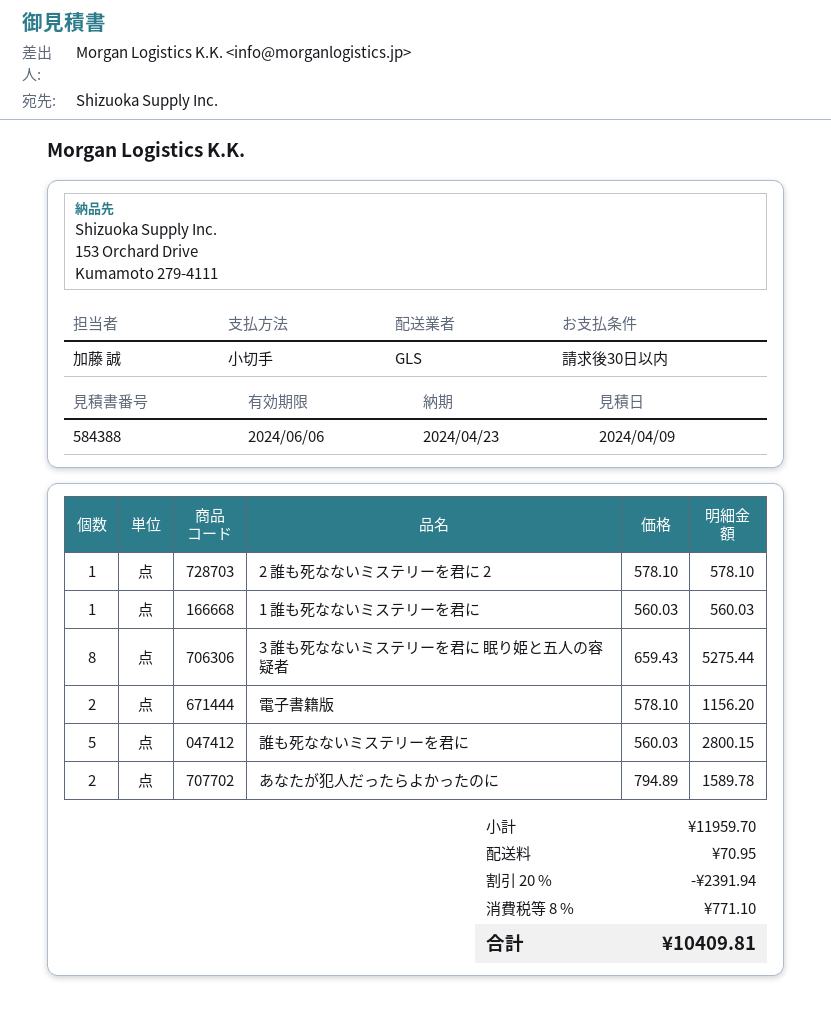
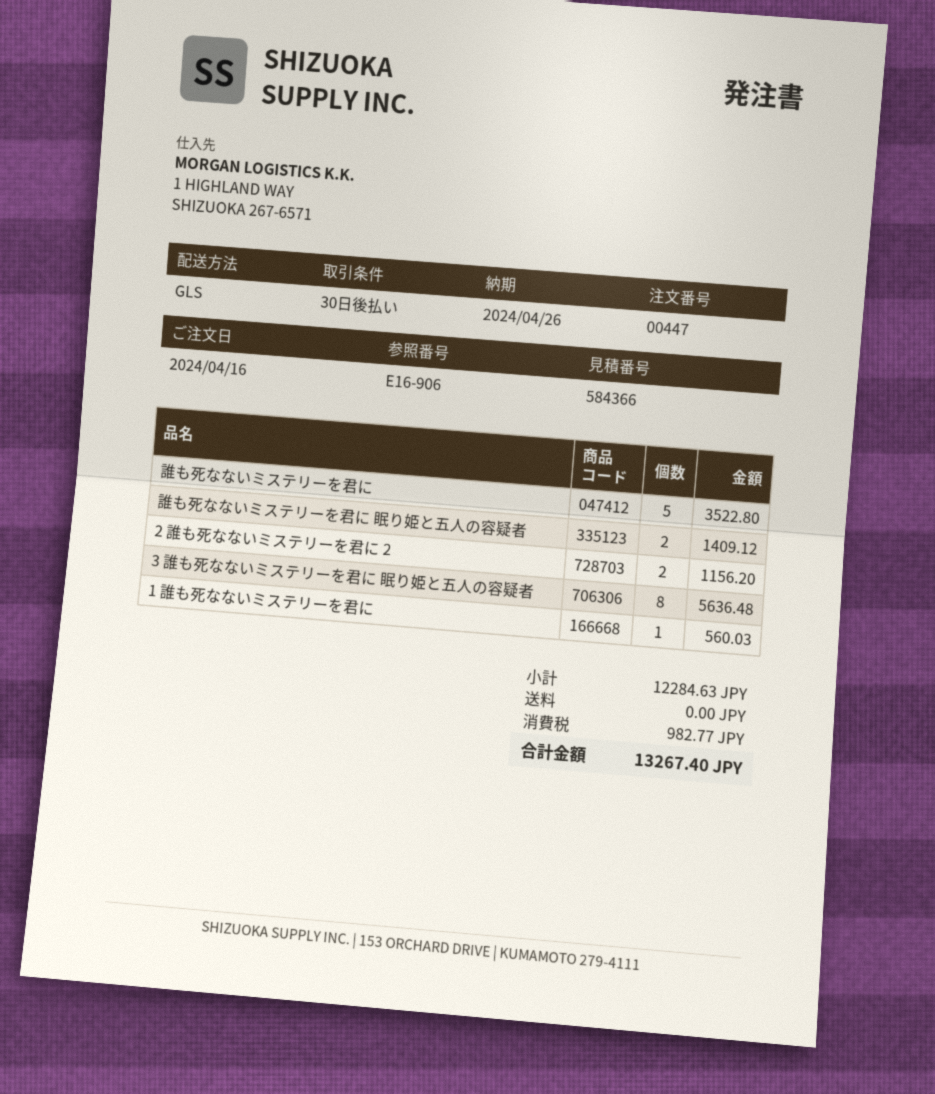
quote number: 584388 -> 584366
delivery date: 2024-04-23 -> 2024-04-26
2 誰も死なないミステリーを君に 2: 1 for 578.10 -> 2 for 1156.20
3 誰も死なないミステリーを君に 眠り姫と五人の容疑者: 8 for 5275.44 -> 8 for 5636.48
電子書籍版: 2 for 1156.20 -> none
誰も死なないミステリーを君に: 5 for 2800.15 -> 5 for 3522.80
あなたが犯人だったらよかったのに: 2 for 1589.78 -> none
誰も死なないミステリーを君に 眠り姫と五人の容疑者: none -> 2 for 1409.12
subtotal: 11959.70 -> 12284.63
discount: 20% = 2391.94 -> none
shipping: 70.95 -> 0.00
tax: 771.10 -> 982.77
total: 10409.81 -> 13267.40

